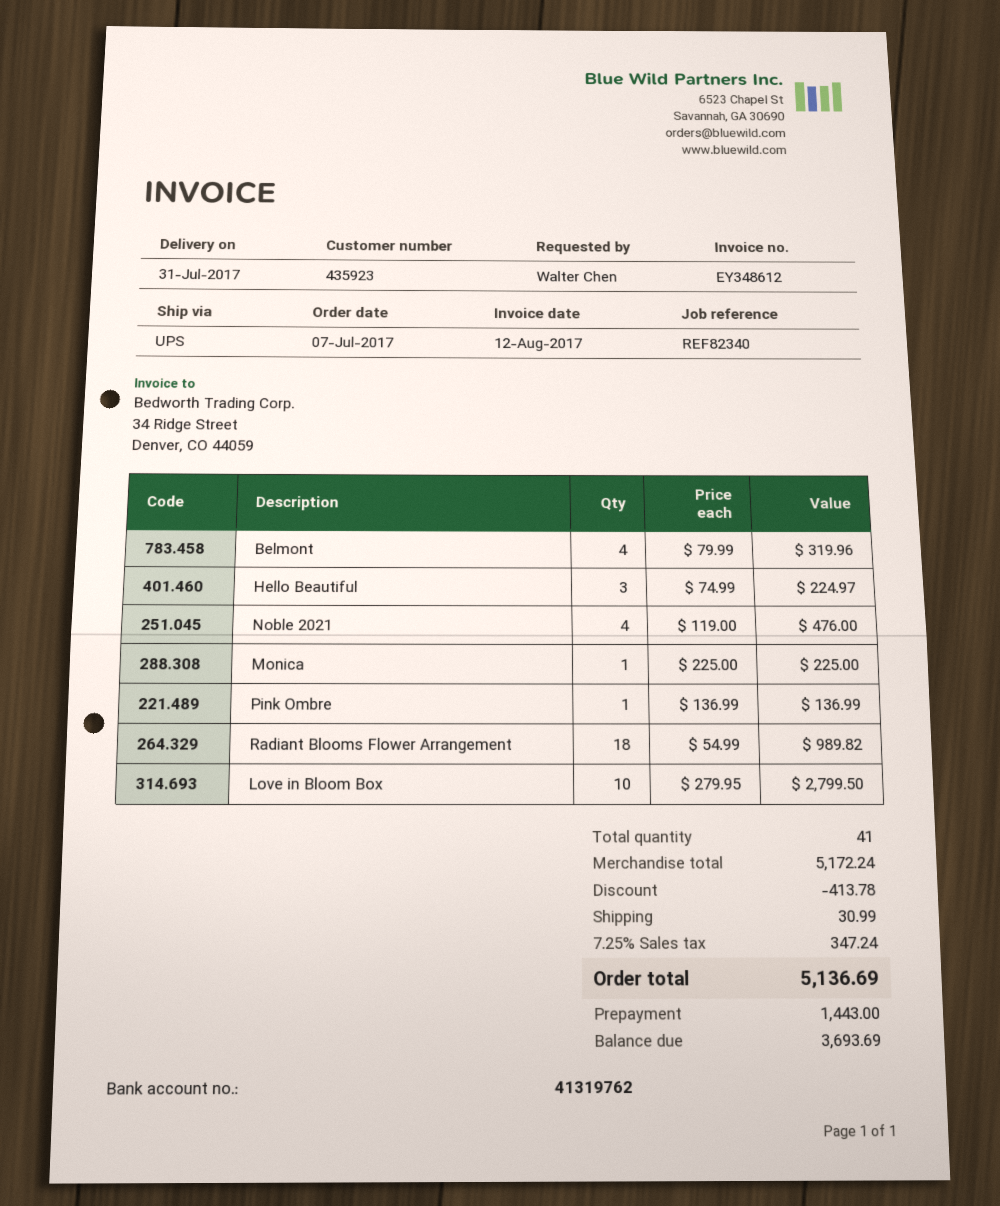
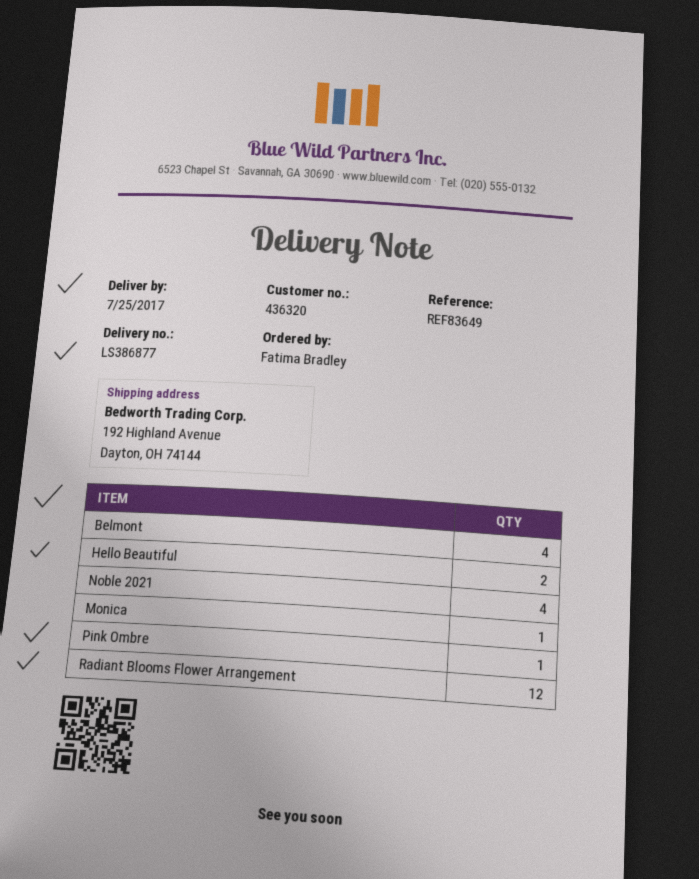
delivery date: 2017-07-31 -> 2017-07-25
customer number: 435923 -> 436320
reference: REF82340 -> REF83649
ordered by: Walter Chen -> Fatima Bradley
Hello Beautiful: 3 -> 2
Radiant Blooms Flower Arrangement: 18 -> 12
Love in Bloom Box: 10 -> none

